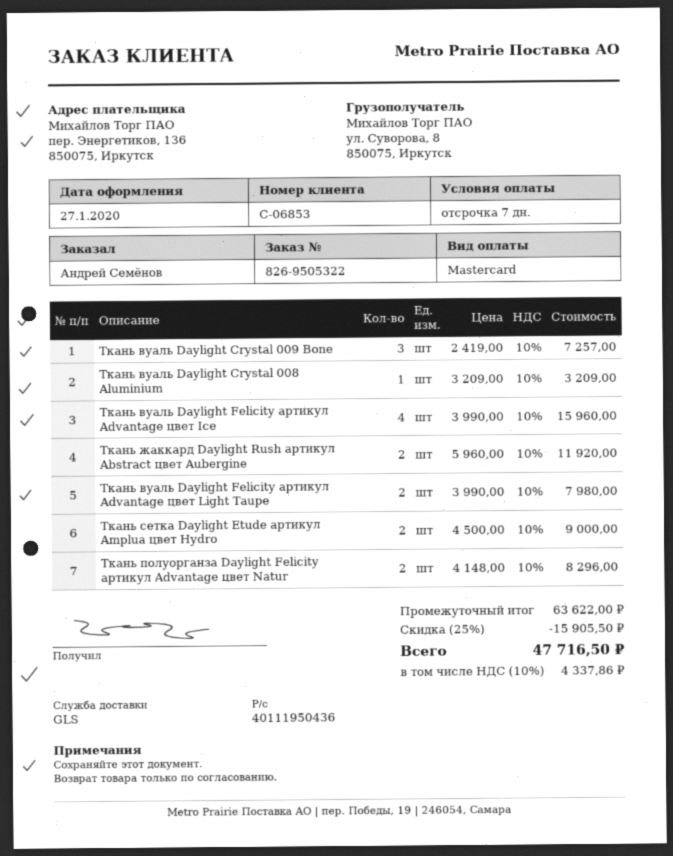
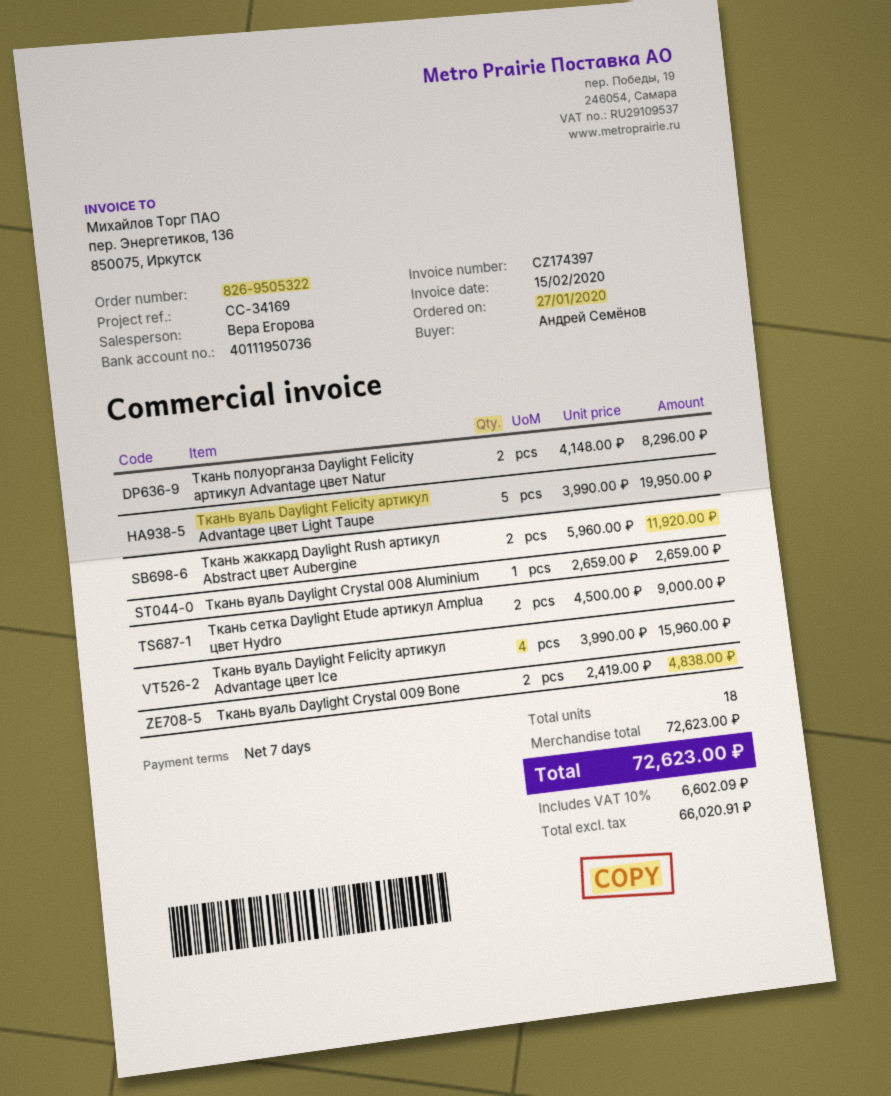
bank account: 40111950436 -> 40111950736
Ткань вуаль Daylight Crystal 009 Bone: 3 x 2419.00 = 7257.00 -> 2 x 2419.00 = 4838.00
Ткань вуаль Daylight Crystal 008 Aluminium: 1 x 3209.00 = 3209.00 -> 1 x 2659.00 = 2659.00
Ткань вуаль Daylight Felicity артикул Advantage цвет Light Taupe: 2 x 3990.00 = 7980.00 -> 5 x 3990.00 = 19950.00
subtotal: 63622.00 -> 72623.00
discount: 25% = 15905.50 -> none
tax: 10% = 4337.86 -> 10% = 6602.09
total: 47716.50 -> 72623.00

